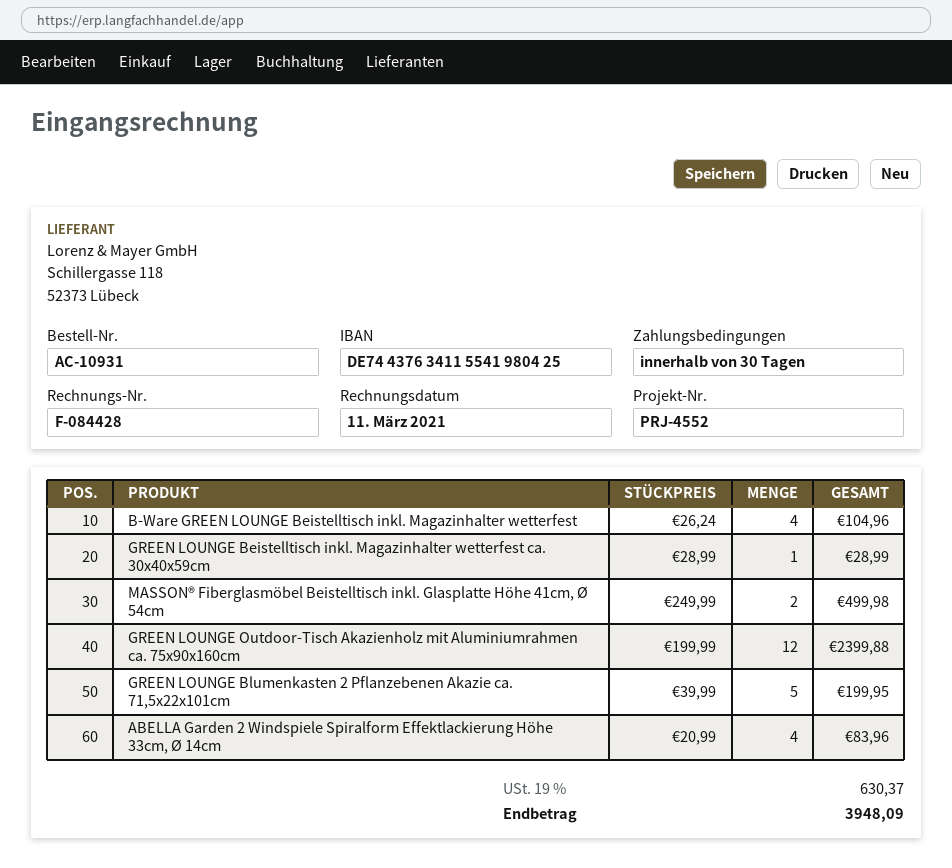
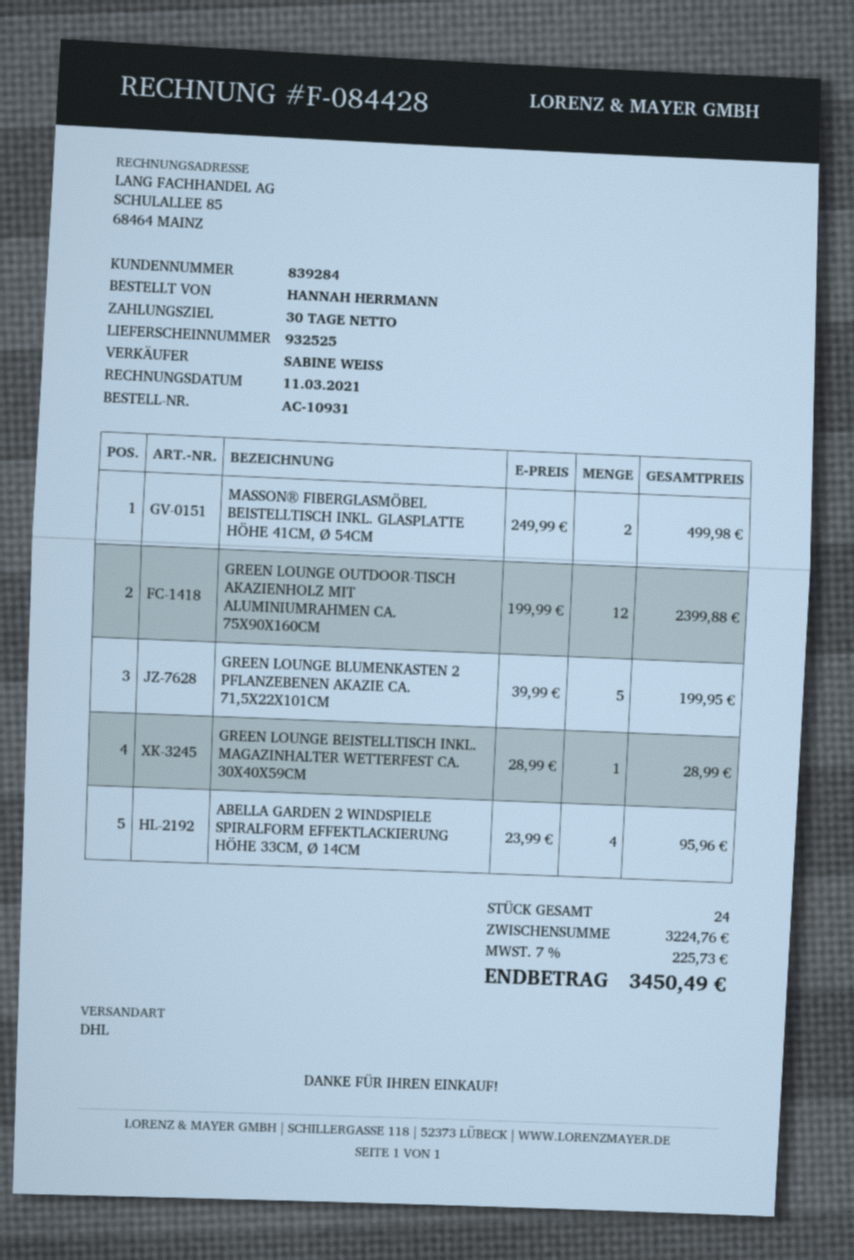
B-Ware GREEN LOUNGE Beistelltisch inkl. Magazinhalter wetterfest: 4 x 26.24 = 104.96 -> none
ABELLA Garden 2 Windspiele Spiralform Effektlackierung Höhe 33cm, Ø 14cm: 4 x 20.99 = 83.96 -> 4 x 23.99 = 95.96
tax: 19% = 630.37 -> 7% = 225.73
total: 3948.09 -> 3450.49

